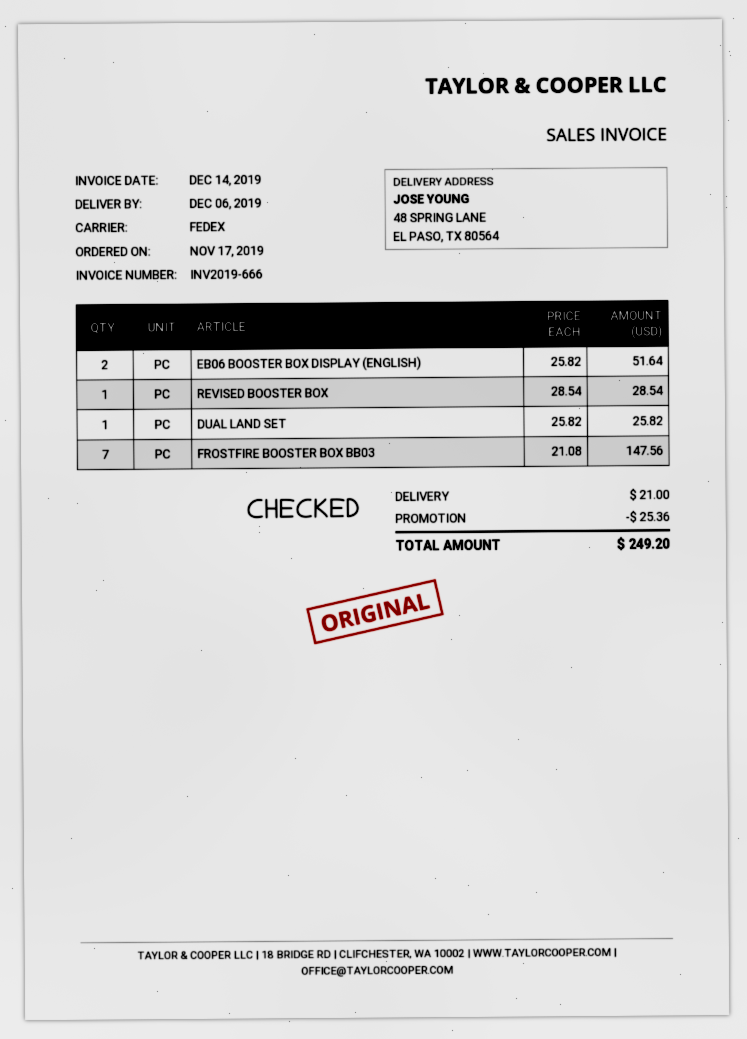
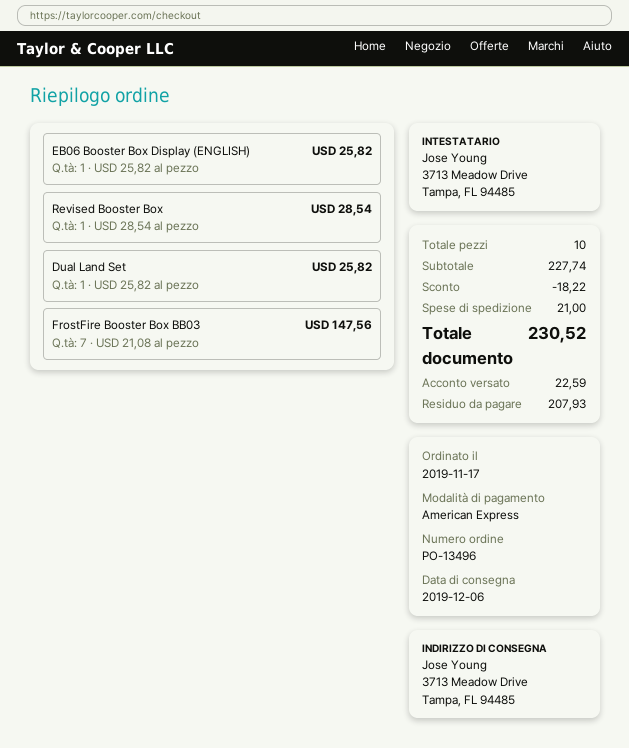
ship to: 48 SPRING LANE, EL PASO, TX 80564 -> 3713 Meadow Drive, Tampa, FL 94485
EB06 BOOSTER BOX DISPLAY (ENGLISH): 2 x 25.82 = 51.64 -> 1 x 25.82 = 25.82
discount: 25.36 -> 18.22
total: 249.20 -> 230.52

